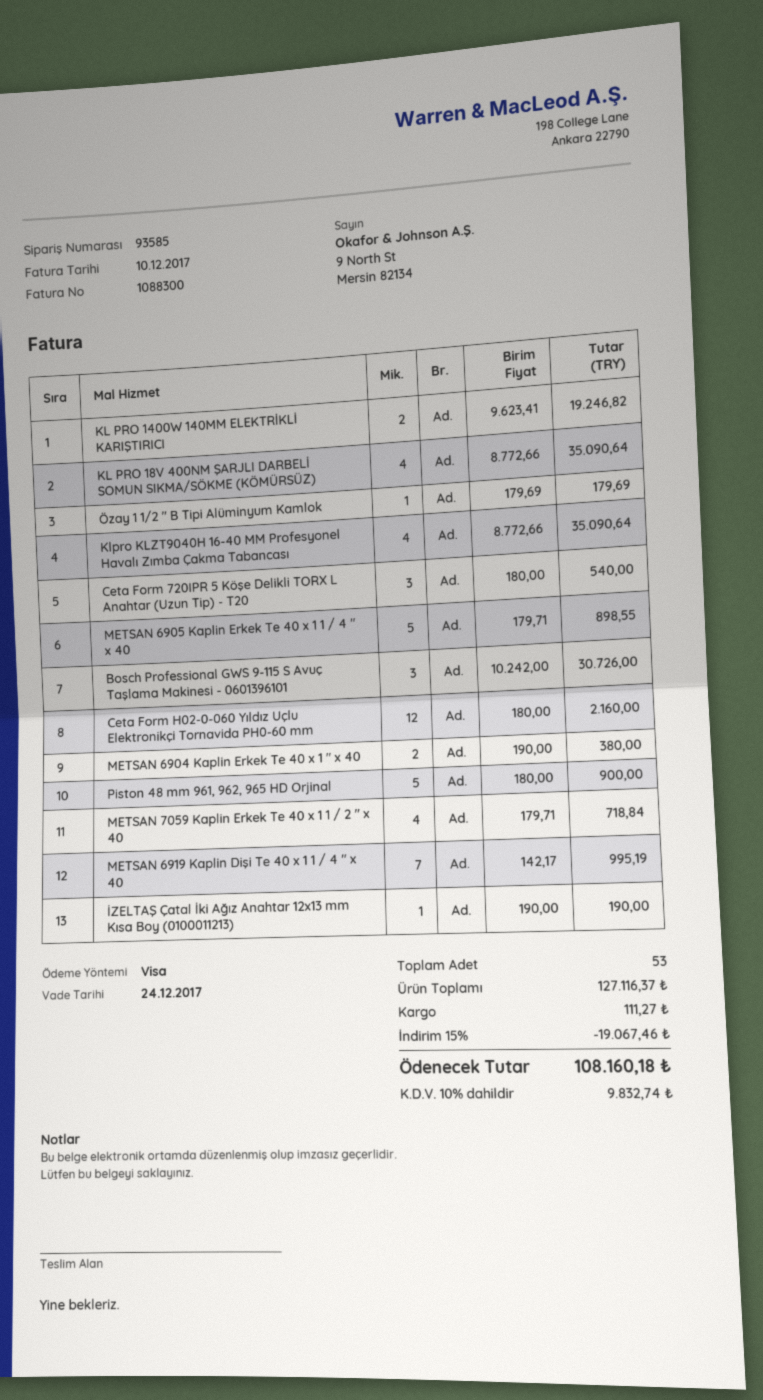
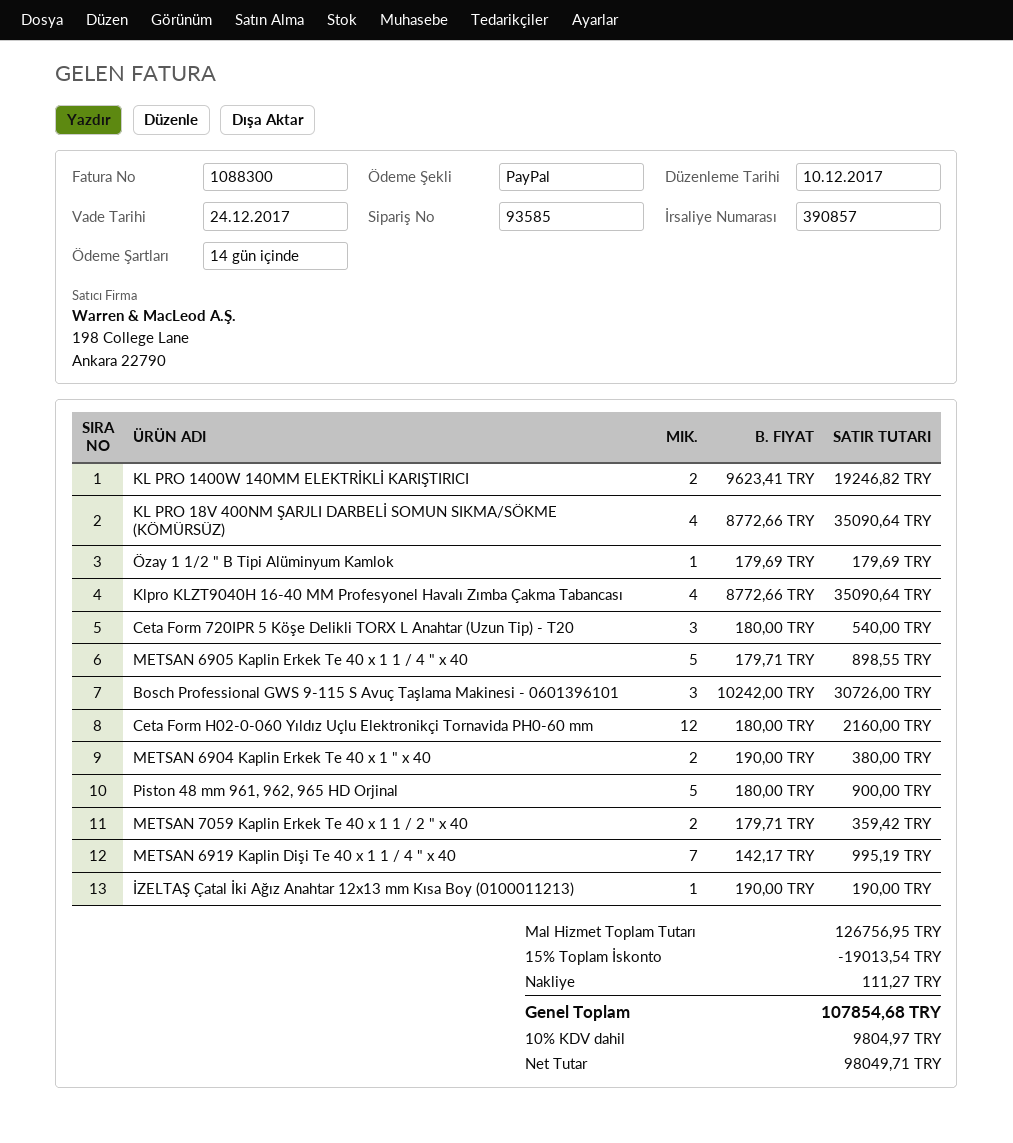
payment method: Visa -> PayPal
METSAN 7059 Kaplin Erkek Te 40 x 1 1 / 2 " x 40: 4 x 179.71 = 718.84 -> 2 x 179.71 = 359.42
subtotal: 127116.37 -> 126756.95
discount: 15% = 19067.46 -> 15% = 19013.54
tax: 10% = 9832.74 -> 10% = 9804.97
total: 108160.18 -> 107854.68

